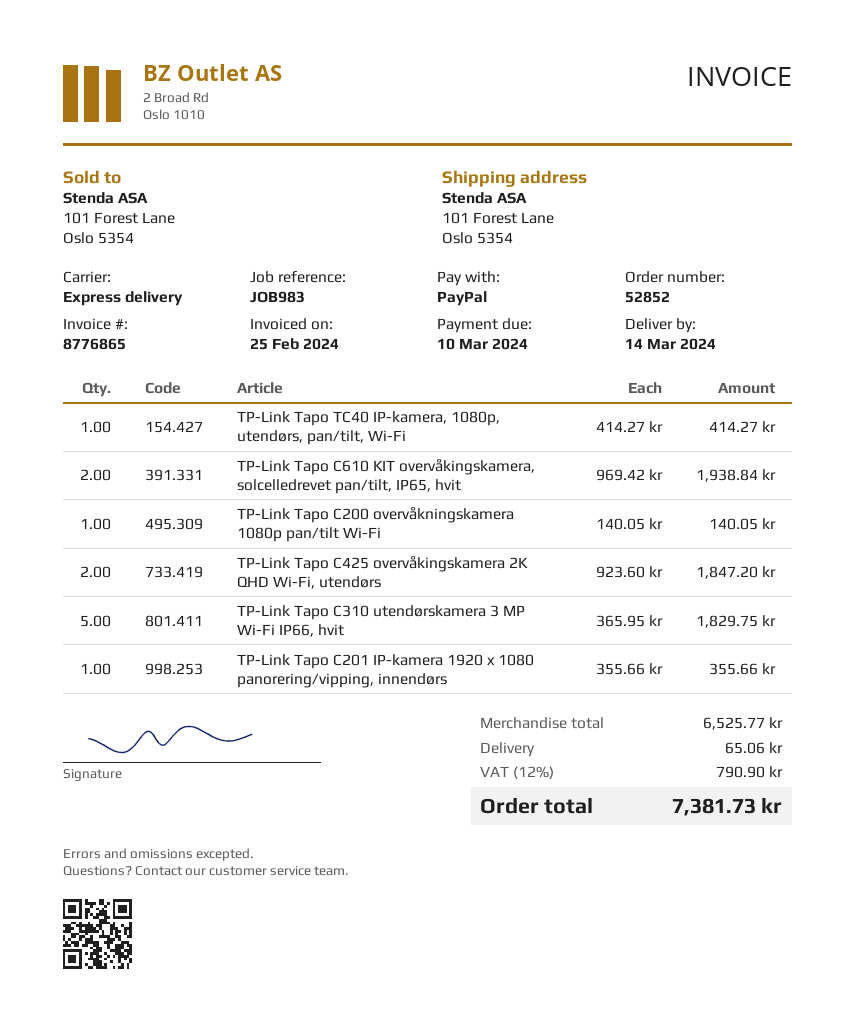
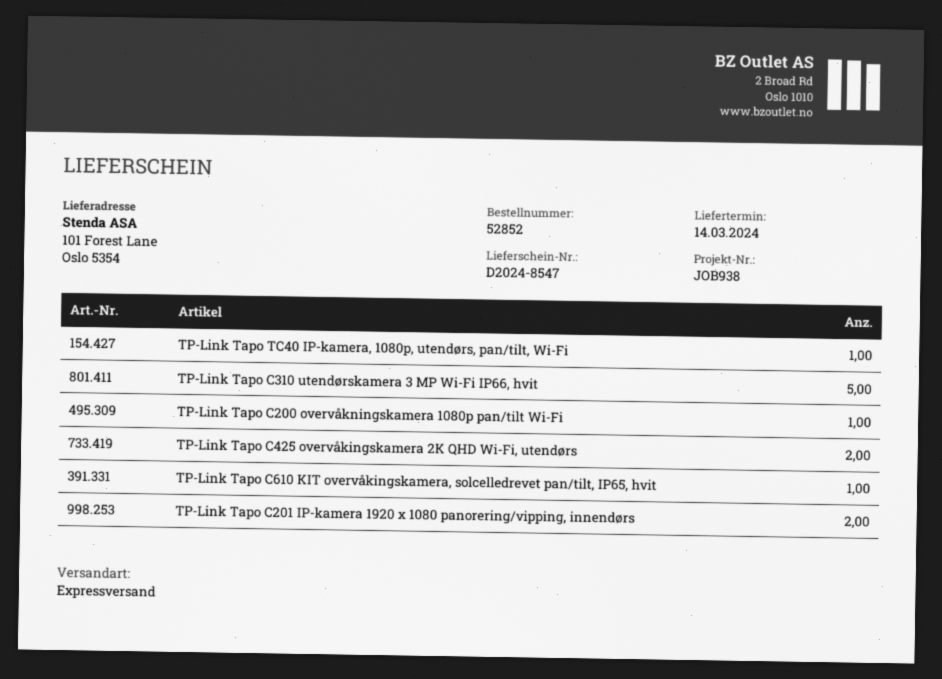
reference: JOB983 -> JOB938
TP-Link Tapo C610 KIT overvåkingskamera, solcelledrevet pan/tilt, IP65, hvit: 2 -> 1
TP-Link Tapo C201 IP-kamera 1920 x 1080 panorering/vipping, innendørs: 1 -> 2

